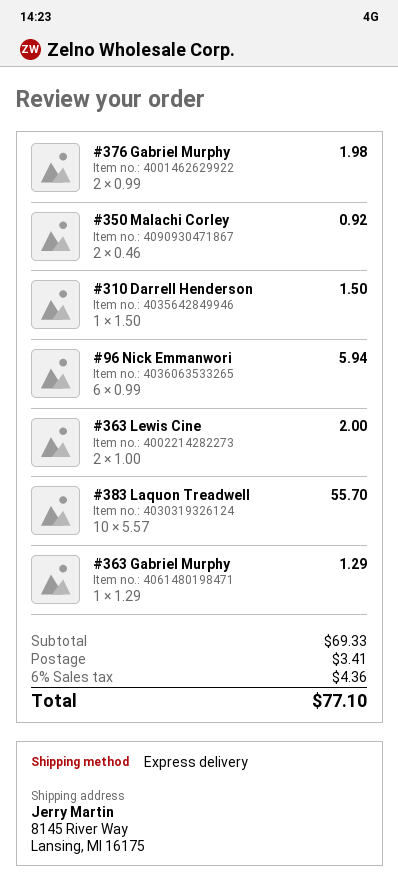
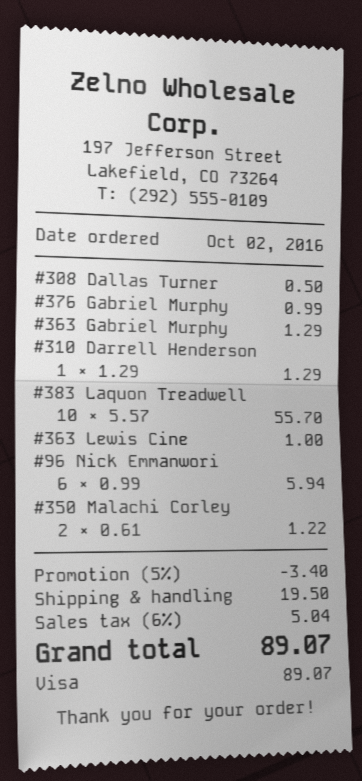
#376 Gabriel Murphy: 2 x 0.99 = 1.98 -> 1 x 0.99 = 0.99
#350 Malachi Corley: 2 x 0.46 = 0.92 -> 2 x 0.61 = 1.22
#310 Darrell Henderson: 1 x 1.50 = 1.50 -> 1 x 1.29 = 1.29
#363 Lewis Cine: 2 x 1.00 = 2.00 -> 1 x 1.00 = 1.00
#308 Dallas Turner: none -> 1 x 0.50 = 0.50
discount: none -> 5% = 3.40
shipping: 3.41 -> 19.50
tax: 6% = 4.36 -> 6% = 5.04
total: 77.10 -> 89.07

